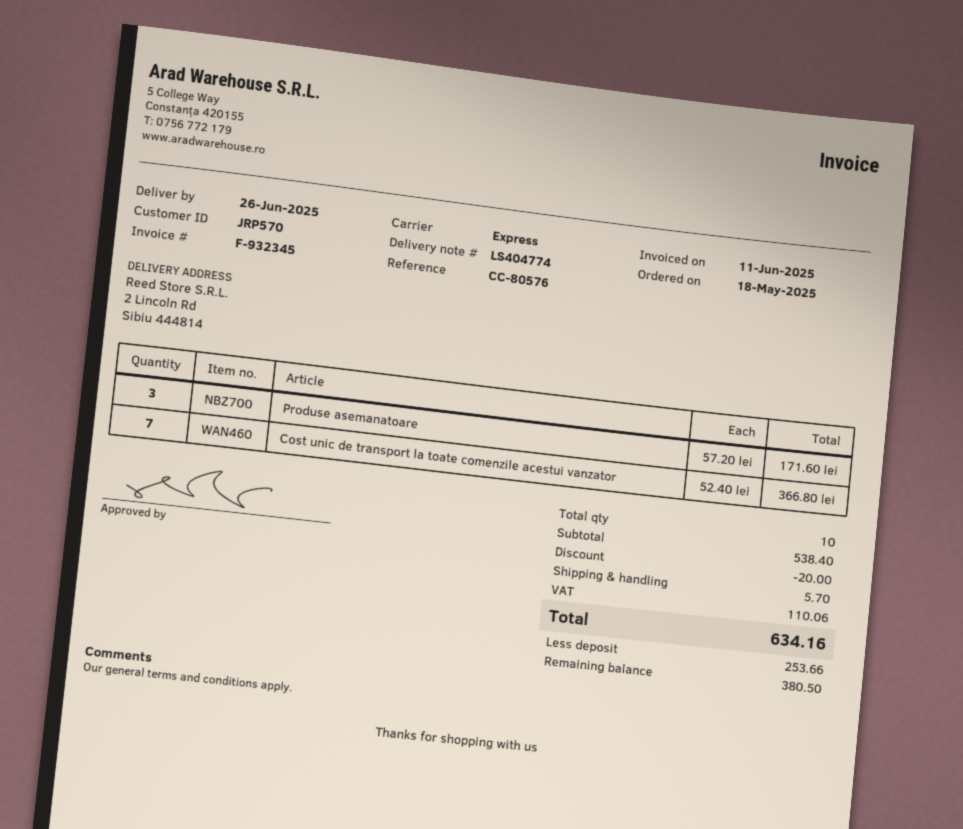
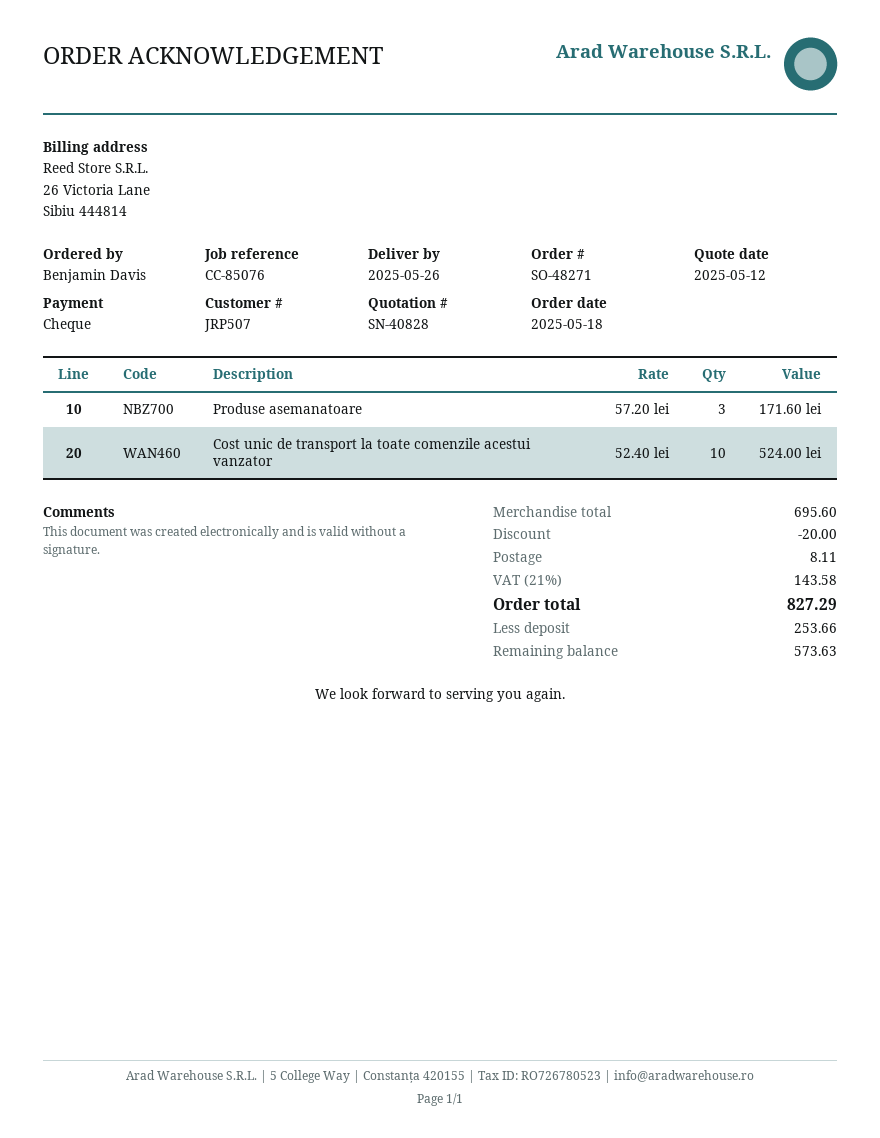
delivery date: 2025-06-26 -> 2025-05-26
customer number: JRP570 -> JRP507
reference: CC-80576 -> CC-85076
Cost unic de transport la toate comenzile acestui vanzator: 7 x 52.40 = 366.80 -> 10 x 52.40 = 524.00
subtotal: 538.40 -> 695.60
shipping: 5.70 -> 8.11
tax: 110.06 -> 143.58
total: 634.16 -> 827.29
balance: 380.50 -> 573.63

